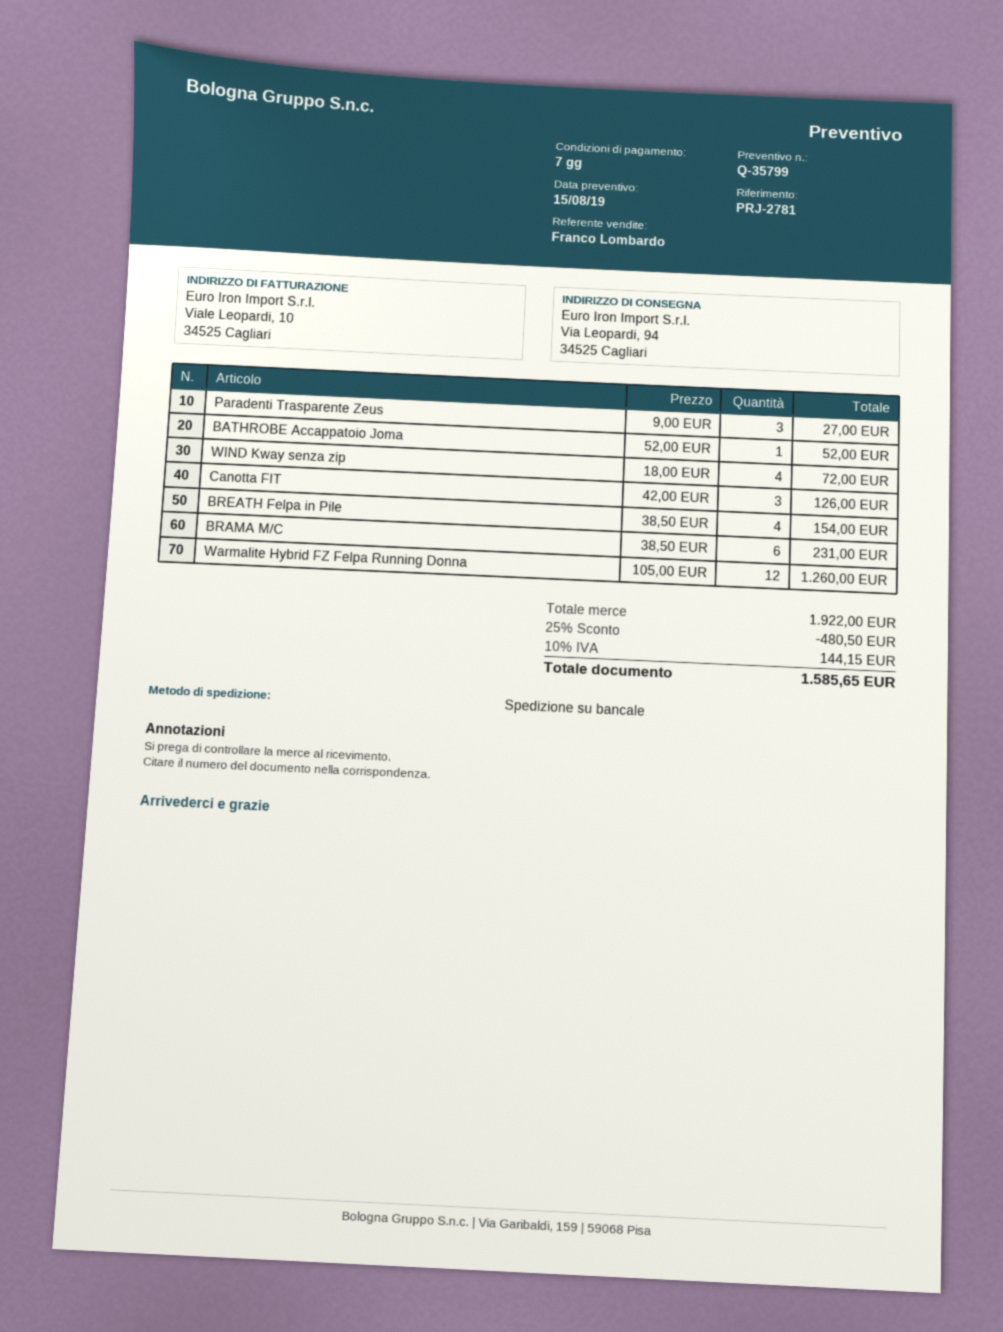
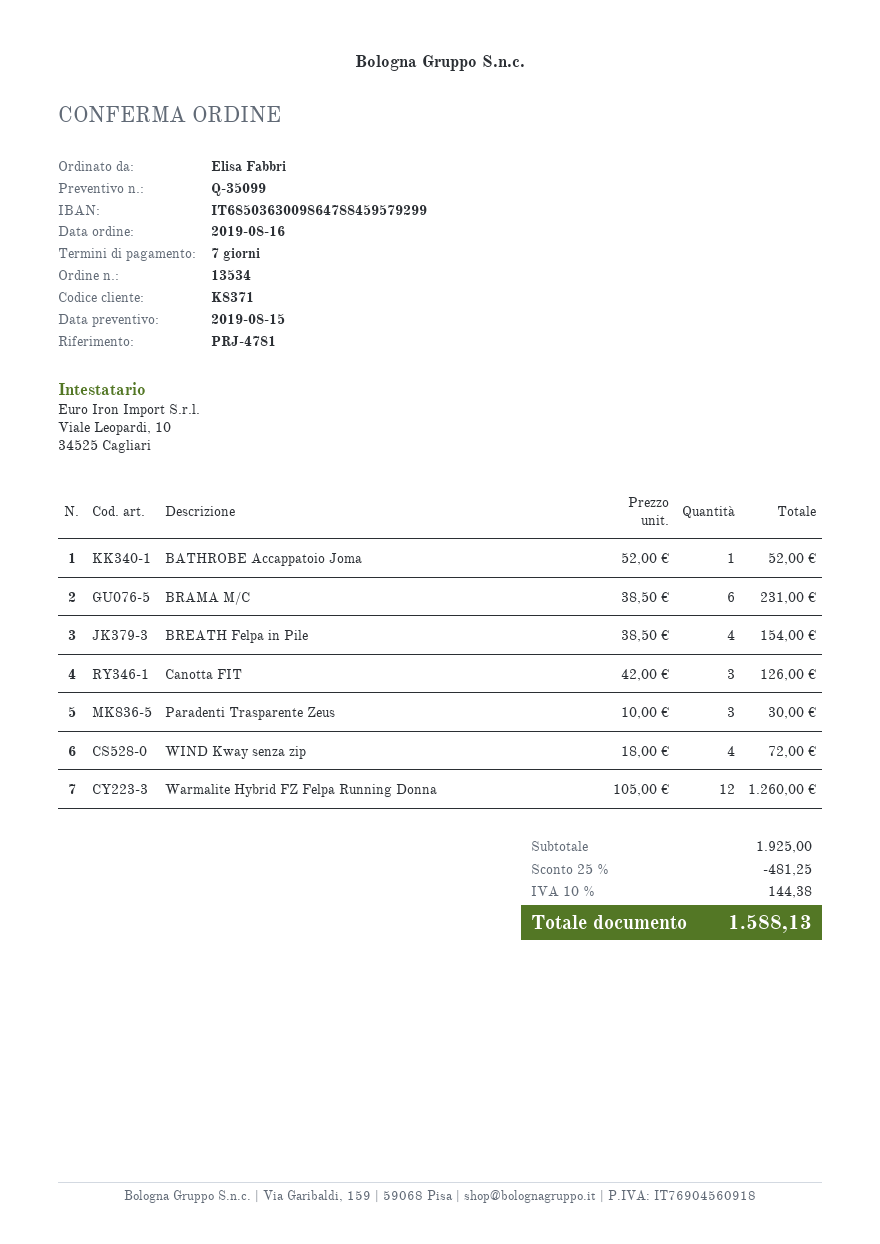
quote number: Q-35799 -> Q-35099
reference: PRJ-2781 -> PRJ-4781
Paradenti Trasparente Zeus: 3 x 9.00 = 27.00 -> 3 x 10.00 = 30.00
subtotal: 1922.00 -> 1925.00
discount: 25% = 480.50 -> 25% = 481.25
tax: 10% = 144.15 -> 10% = 144.38
total: 1585.65 -> 1588.13

